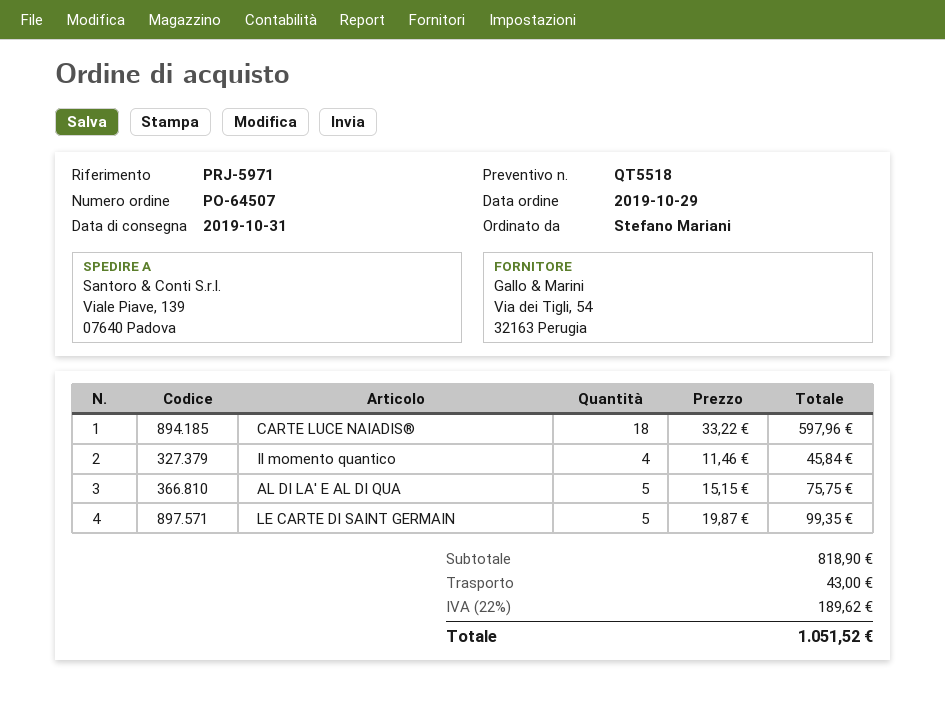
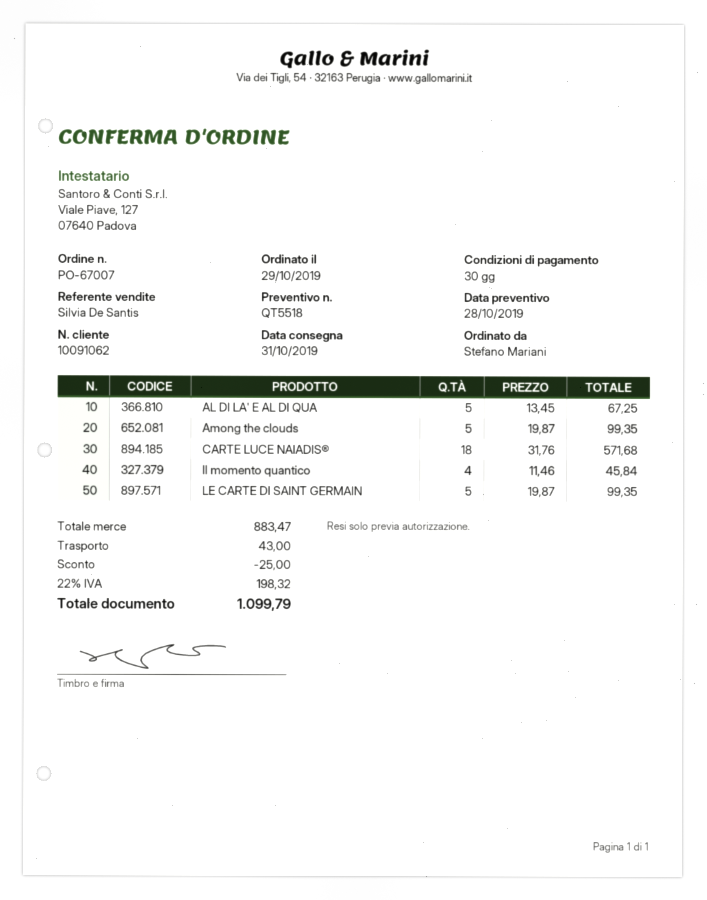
order number: PO-64507 -> PO-67007
CARTE LUCE NAIADIS®: 18 x 33.22 = 597.96 -> 18 x 31.76 = 571.68
AL DI LA' E AL DI QUA: 5 x 15.15 = 75.75 -> 5 x 13.45 = 67.25
Among the clouds: none -> 5 x 19.87 = 99.35
subtotal: 818.90 -> 883.47
discount: none -> 25.00
tax: 22% = 189.62 -> 22% = 198.32
total: 1051.52 -> 1099.79

